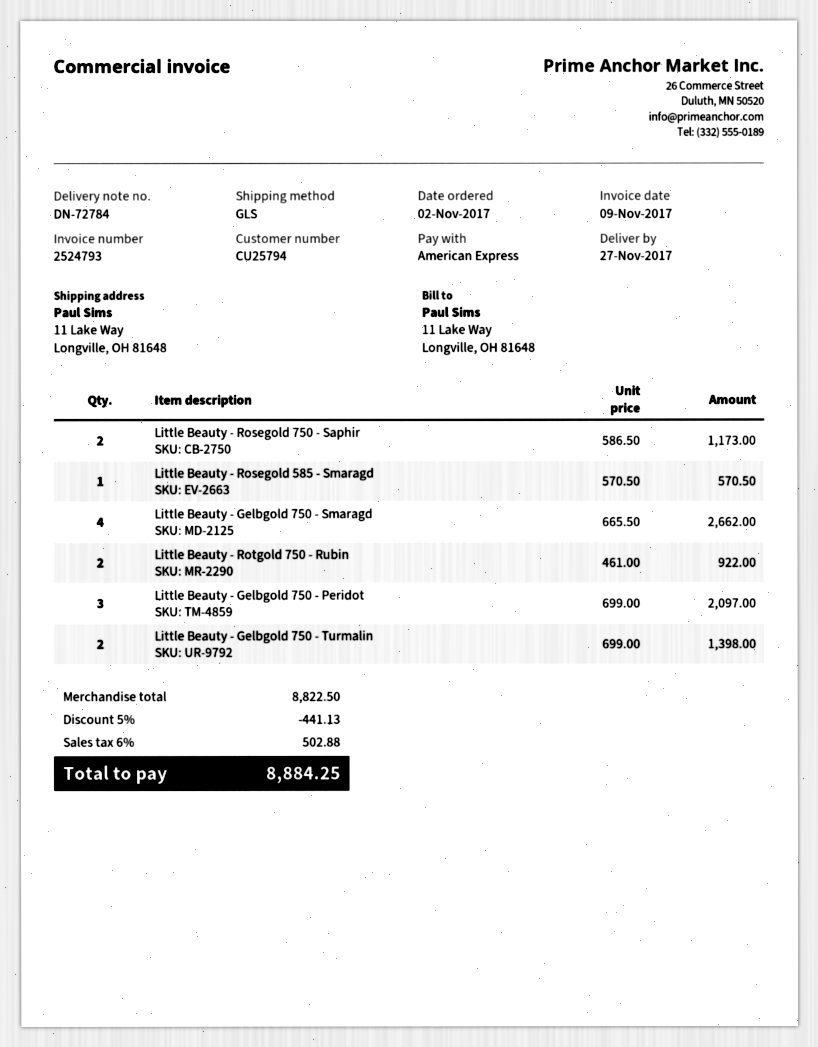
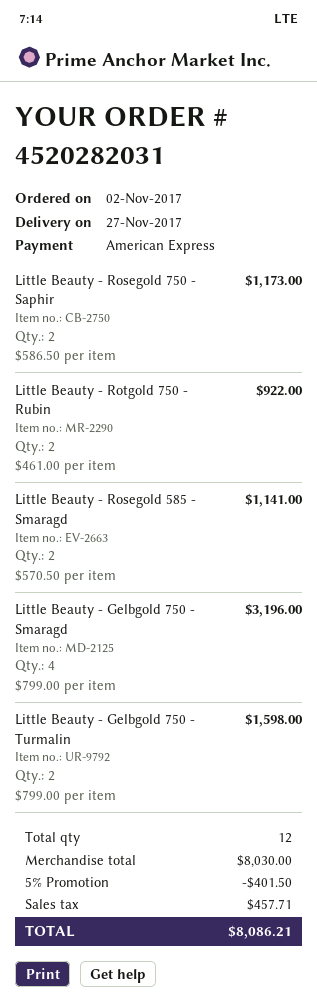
Little Beauty - Rosegold 585 - Smaragd: 1 x 570.50 = 570.50 -> 2 x 570.50 = 1141.00
Little Beauty - Gelbgold 750 - Smaragd: 4 x 665.50 = 2662.00 -> 4 x 799.00 = 3196.00
Little Beauty - Gelbgold 750 - Peridot: 3 x 699.00 = 2097.00 -> none
Little Beauty - Gelbgold 750 - Turmalin: 2 x 699.00 = 1398.00 -> 2 x 799.00 = 1598.00
subtotal: 8822.50 -> 8030.00
discount: 5% = 441.13 -> 5% = 401.50
tax: 502.88 -> 457.71
total: 8884.25 -> 8086.21

